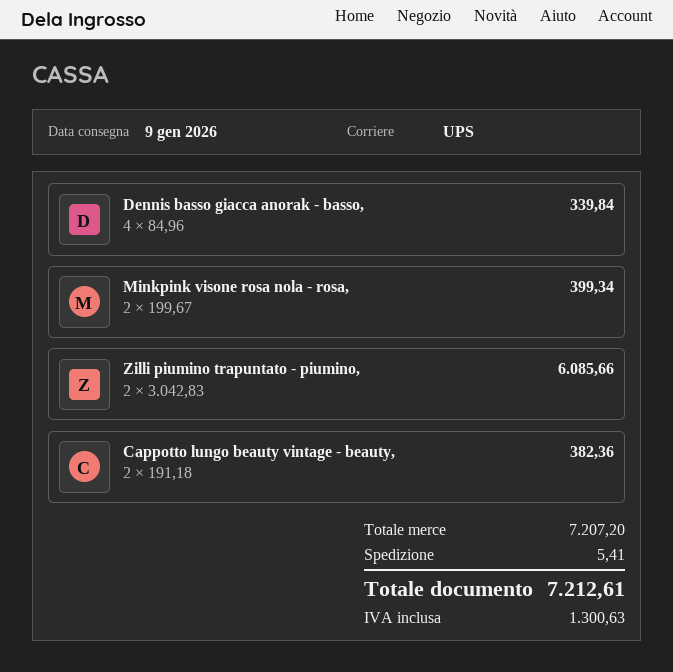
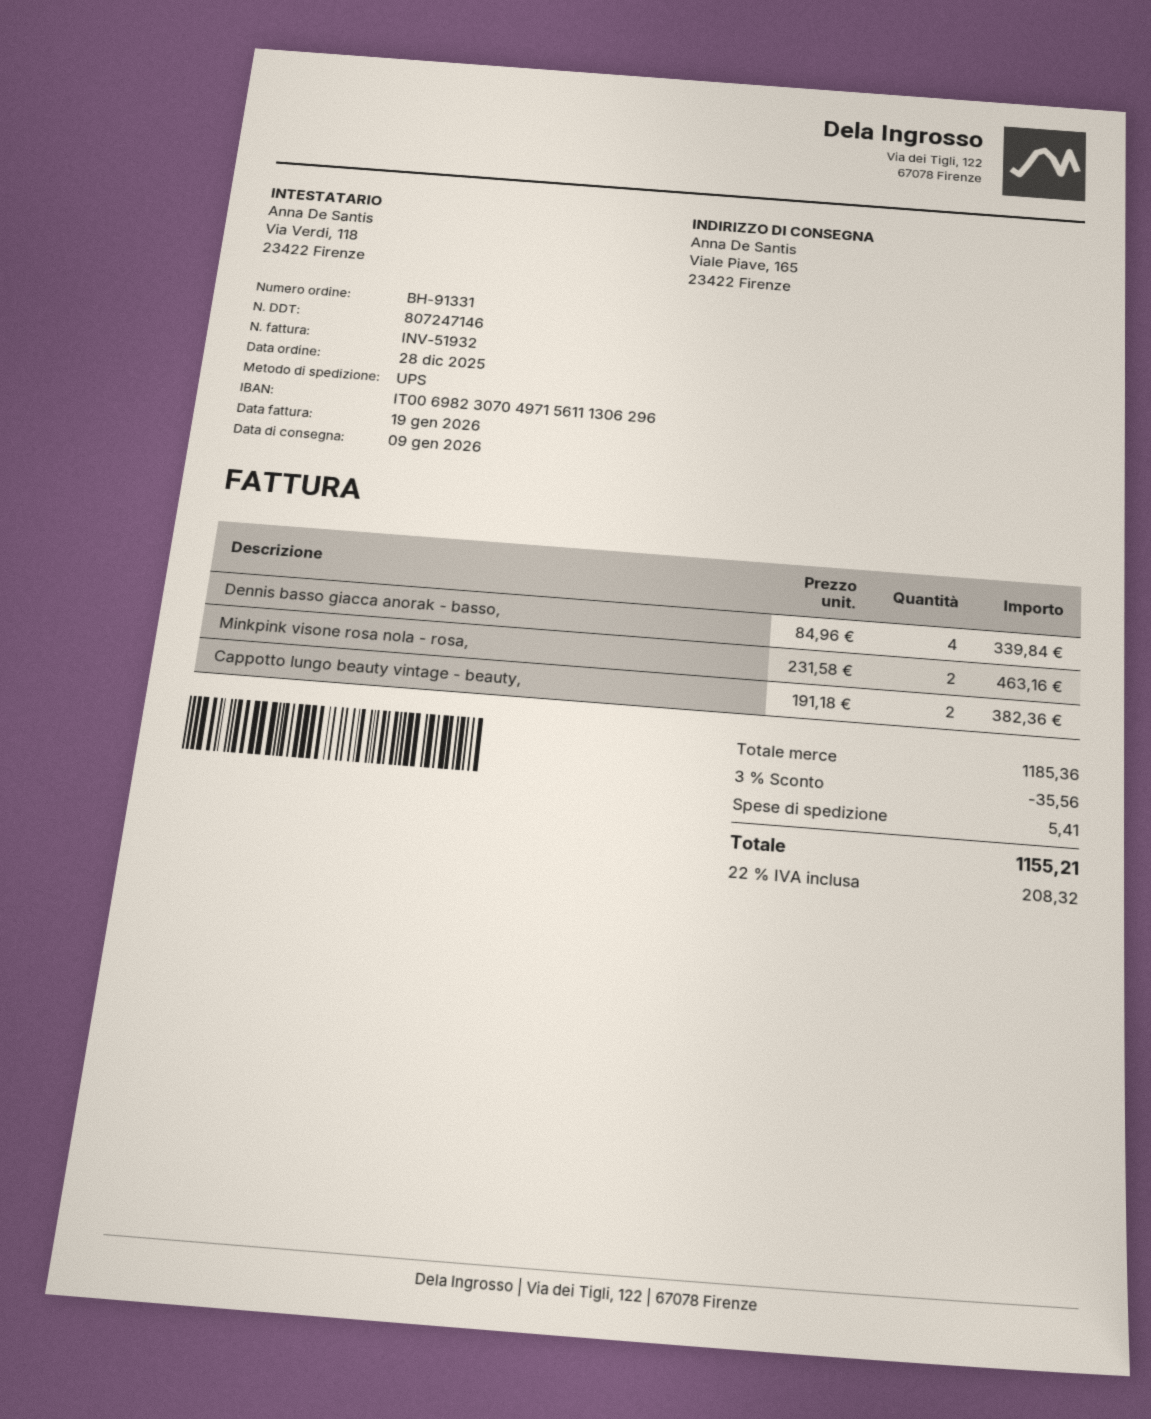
Minkpink visone rosa nola - rosa,: 2 x 199.67 = 399.34 -> 2 x 231.58 = 463.16
Zilli piumino trapuntato - piumino,: 2 x 3042.83 = 6085.66 -> none
subtotal: 7207.20 -> 1185.36
discount: none -> 3% = 35.56
tax: 1300.63 -> 208.32
total: 7212.61 -> 1155.21

